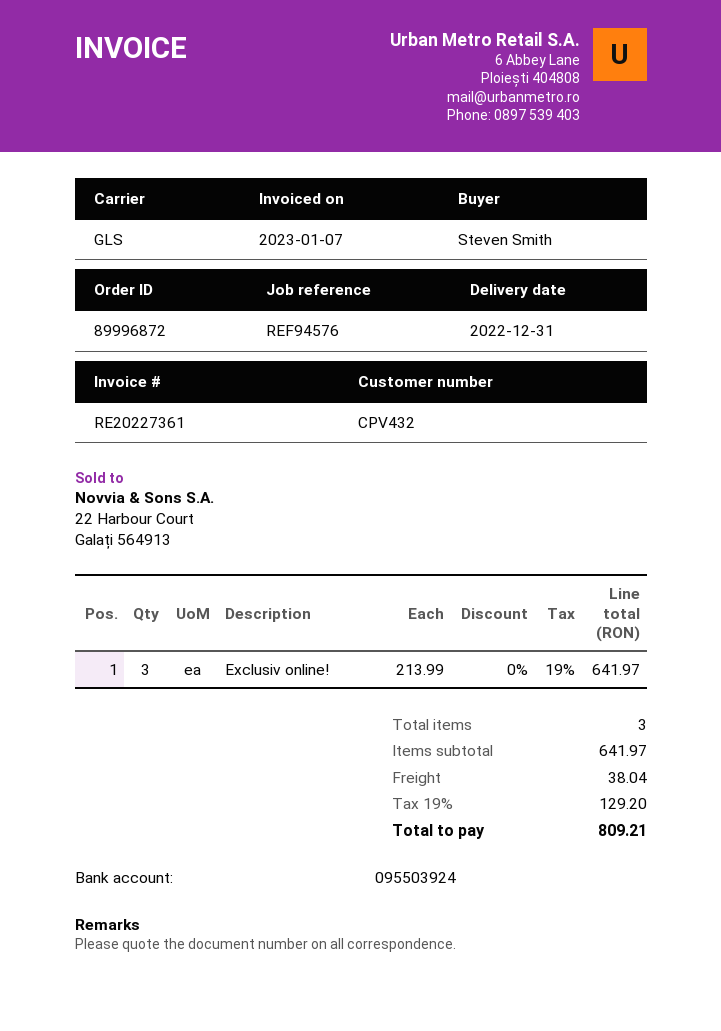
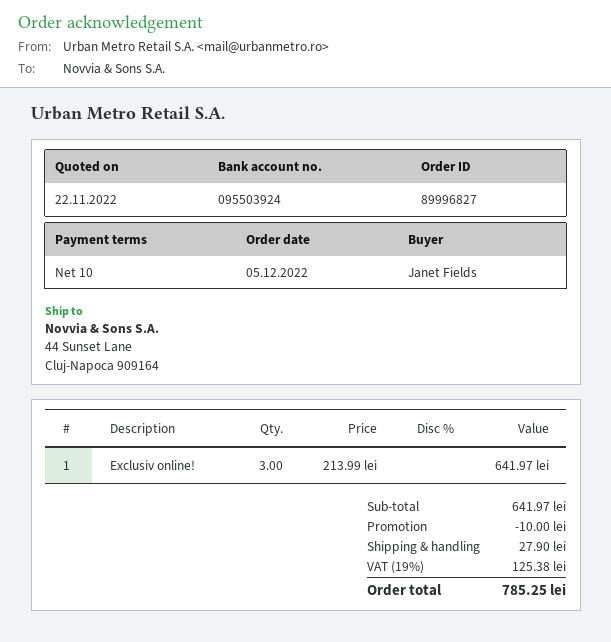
order number: 89996872 -> 89996827
ordered by: Steven Smith -> Janet Fields
discount: none -> 10.00
shipping: 38.04 -> 27.90
tax: 19% = 129.20 -> 19% = 125.38
total: 809.21 -> 785.25

